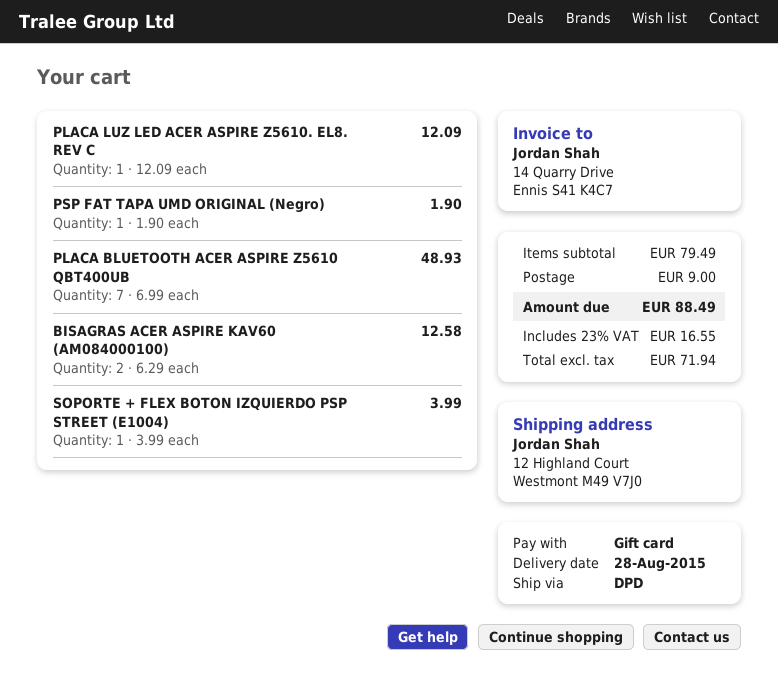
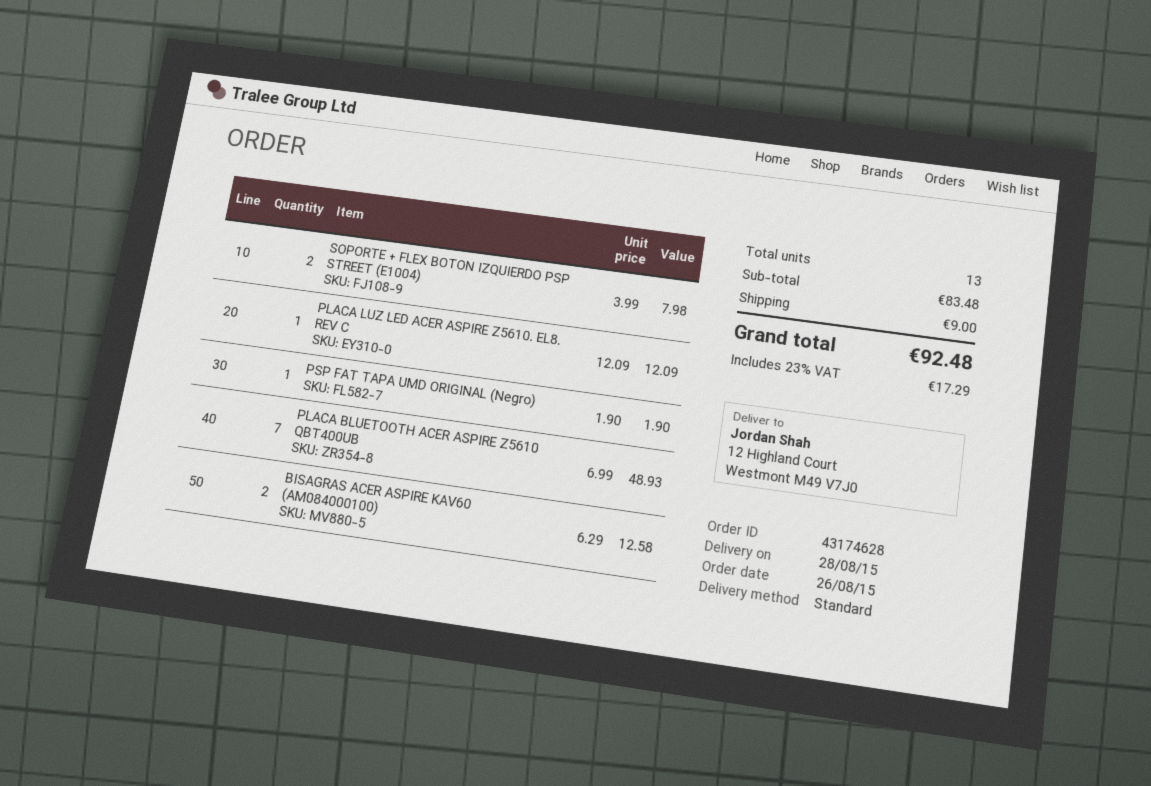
shipping method: DPD -> standard
SOPORTE + FLEX BOTON IZQUIERDO PSP STREET (E1004): 1 x 3.99 = 3.99 -> 2 x 3.99 = 7.98
subtotal: 79.49 -> 83.48
tax: 23% = 16.55 -> 23% = 17.29
total: 88.49 -> 92.48

